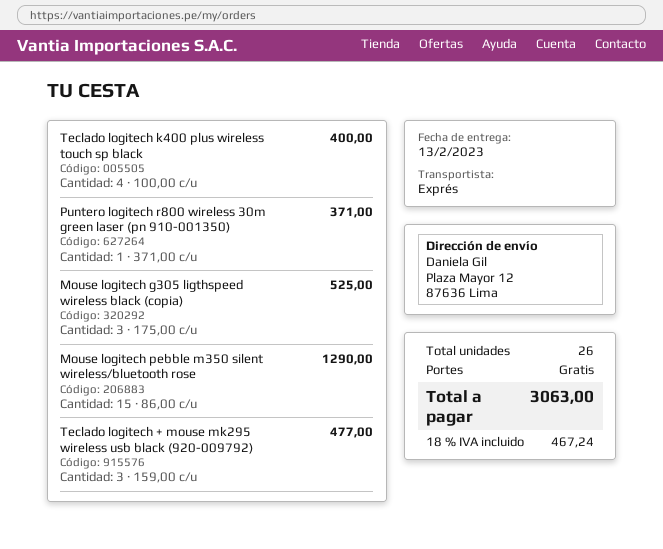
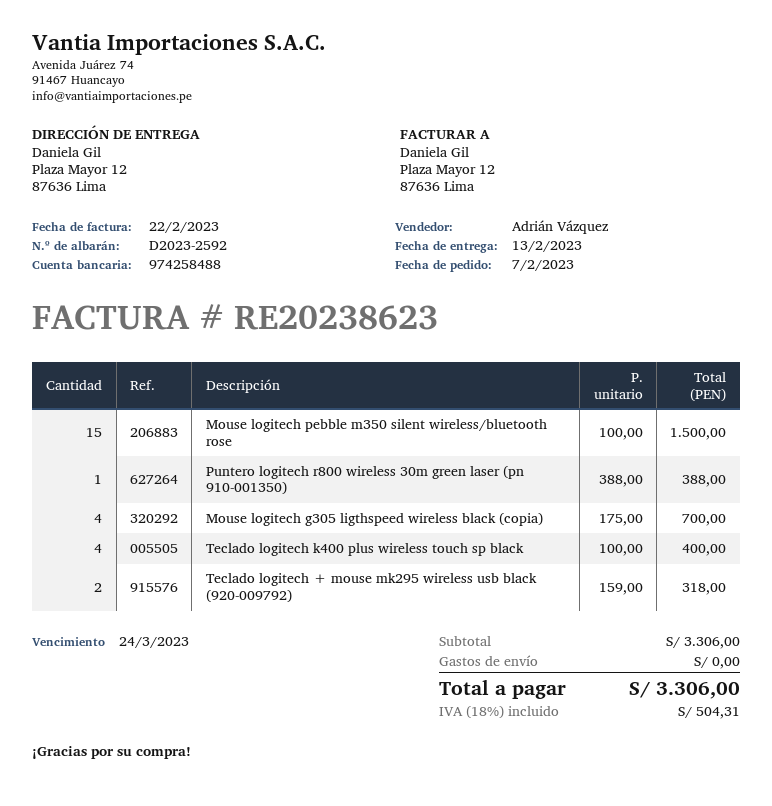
Puntero logitech r800 wireless 30m green laser (pn 910-001350): 1 x 371.00 = 371.00 -> 1 x 388.00 = 388.00
Mouse logitech g305 ligthspeed wireless black (copia): 3 x 175.00 = 525.00 -> 4 x 175.00 = 700.00
Mouse logitech pebble m350 silent wireless/bluetooth rose: 15 x 86.00 = 1290.00 -> 15 x 100.00 = 1500.00
Teclado logitech + mouse mk295 wireless usb black (920-009792): 3 x 159.00 = 477.00 -> 2 x 159.00 = 318.00
tax: 18% = 467.24 -> 18% = 504.31
total: 3063.00 -> 3306.00

